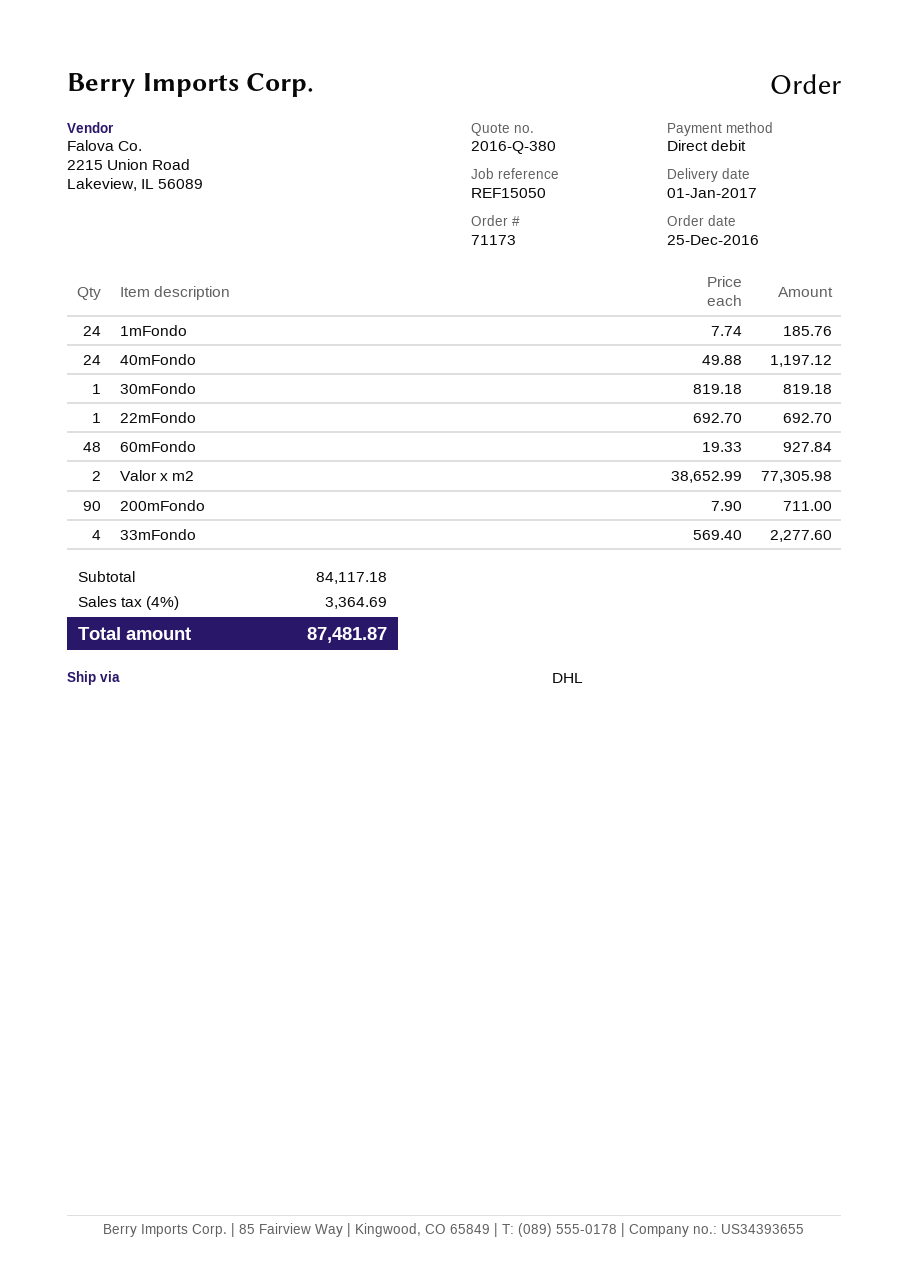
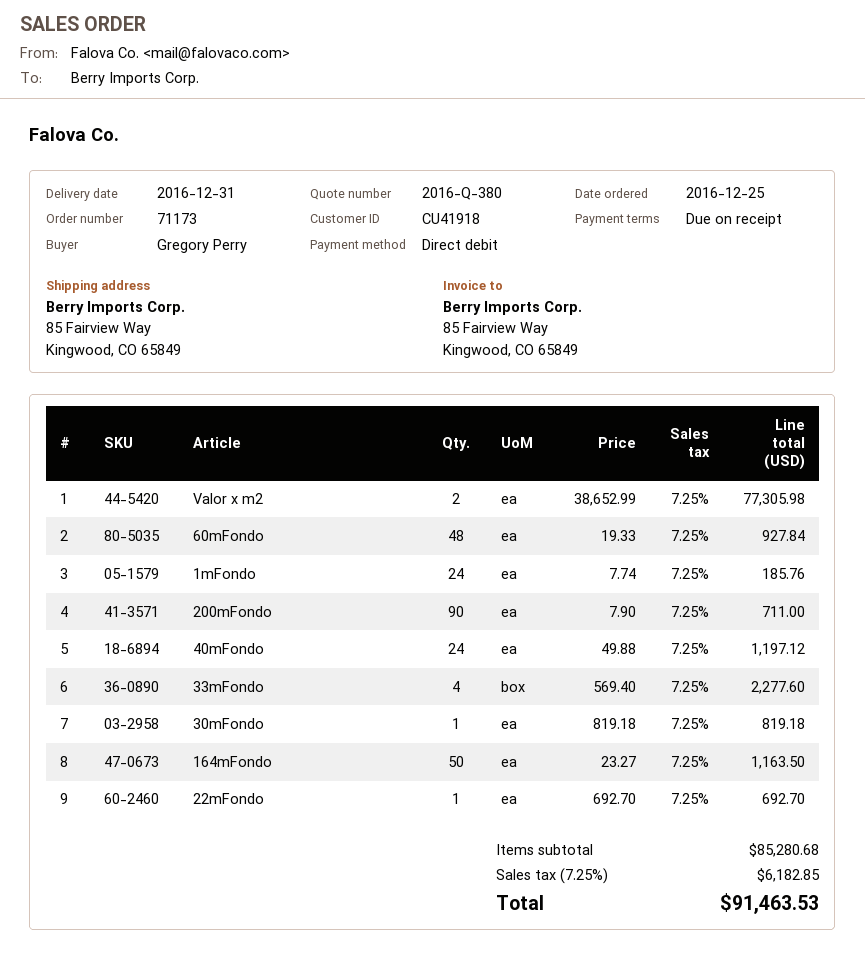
delivery date: 2017-01-01 -> 2016-12-31
164mFondo: none -> 50 x 23.27 = 1163.50
subtotal: 84117.18 -> 85280.68
tax: 4% = 3364.69 -> 7.25% = 6182.85
total: 87481.87 -> 91463.53

